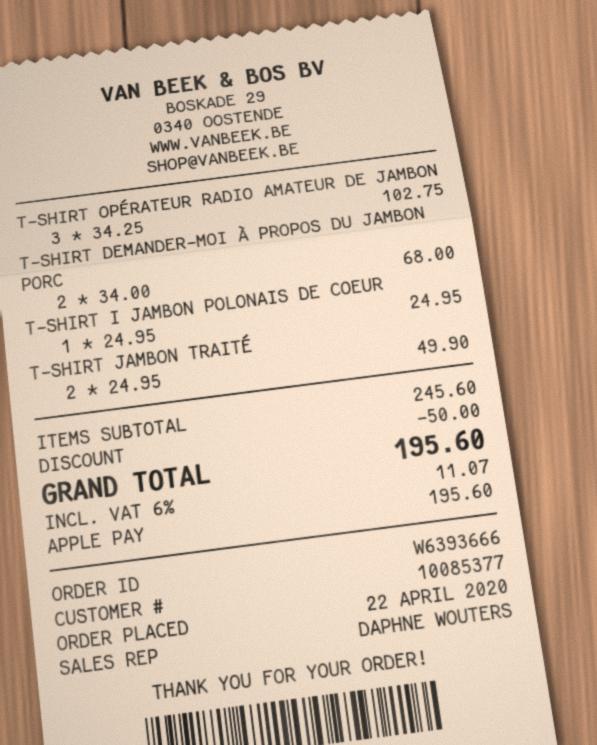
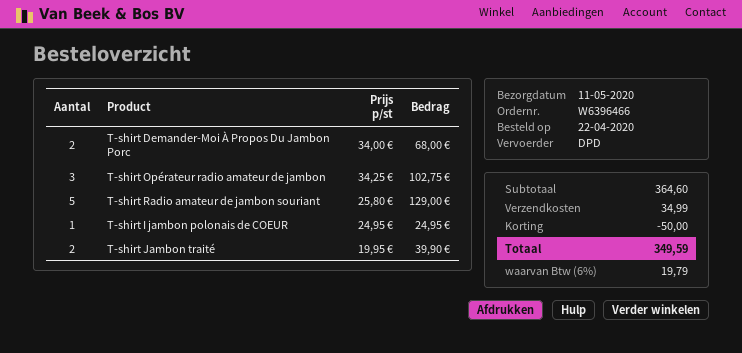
order number: W6393666 -> W6396466
T-SHIRT JAMBON TRAITÉ: 2 x 24.95 = 49.90 -> 2 x 19.95 = 39.90
T-shirt Radio amateur de jambon souriant: none -> 5 x 25.80 = 129.00
subtotal: 245.60 -> 364.60
shipping: none -> 34.99
tax: 6% = 11.07 -> 6% = 19.79
total: 195.60 -> 349.59

